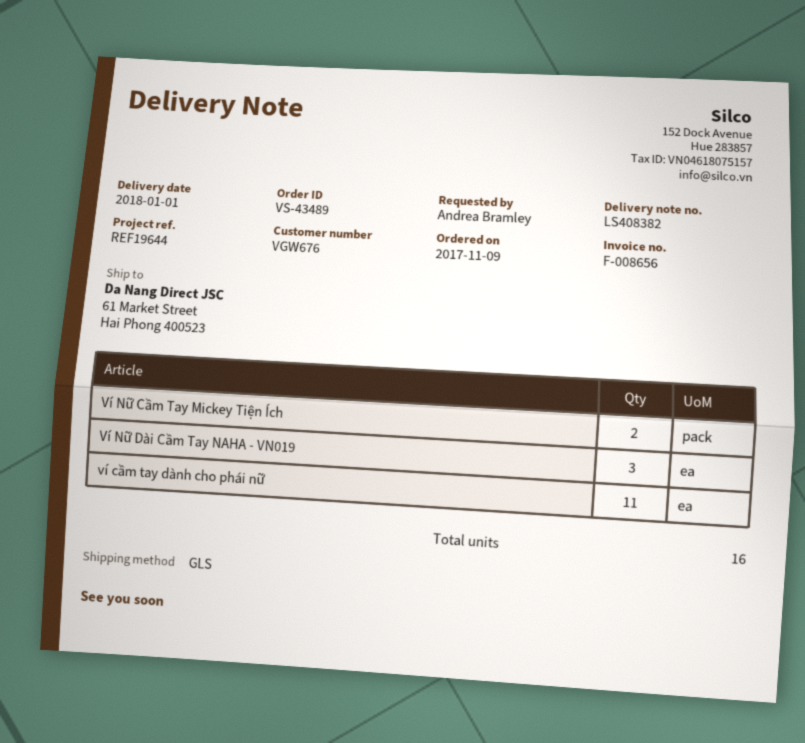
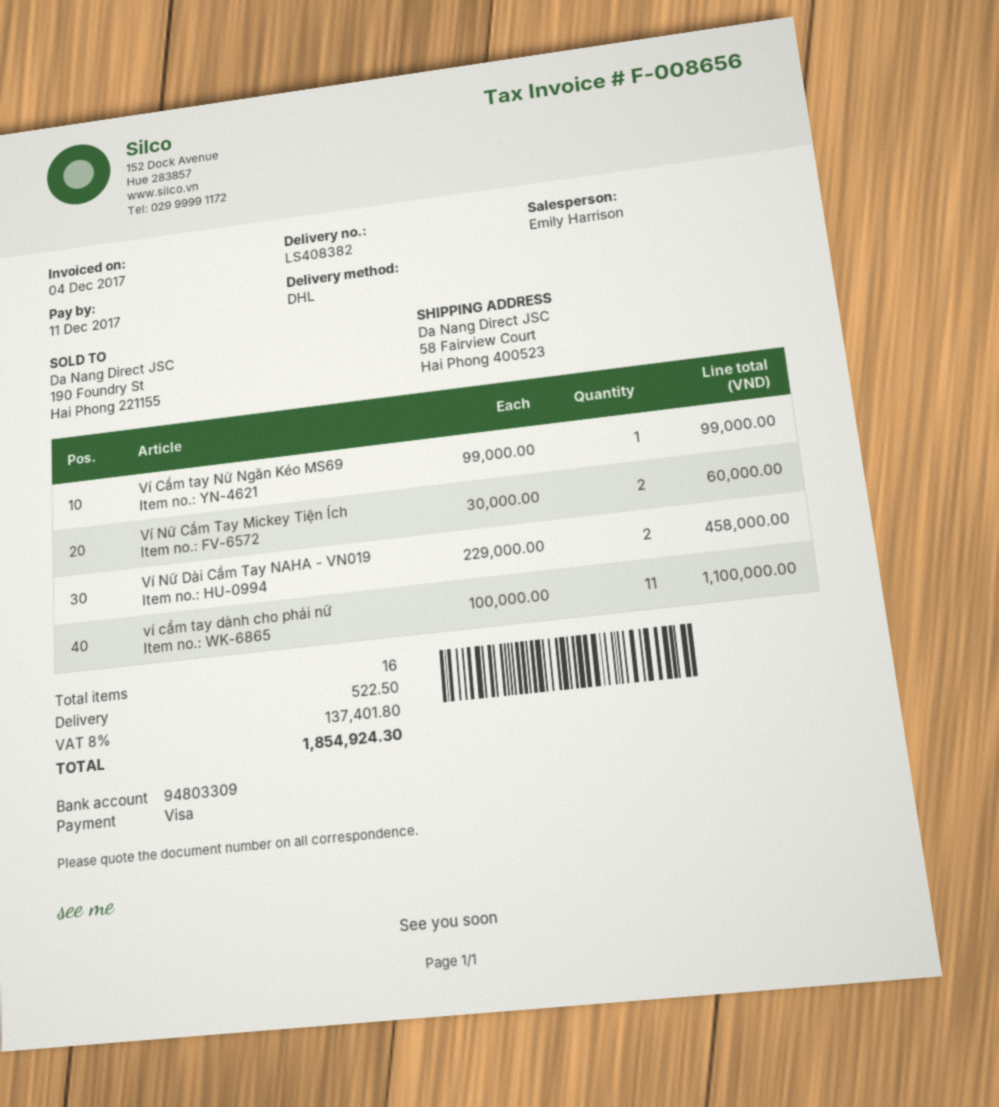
shipping method: GLS -> DHL
ship to: 61 Market Street, Hai Phong 400523 -> 58 Fairview Court, Hai Phong 400523
Ví Nữ Dài Cầm Tay NAHA - VN019: 3 -> 2
Ví Cầm tay Nữ Ngăn Kéo MS69: none -> 1

